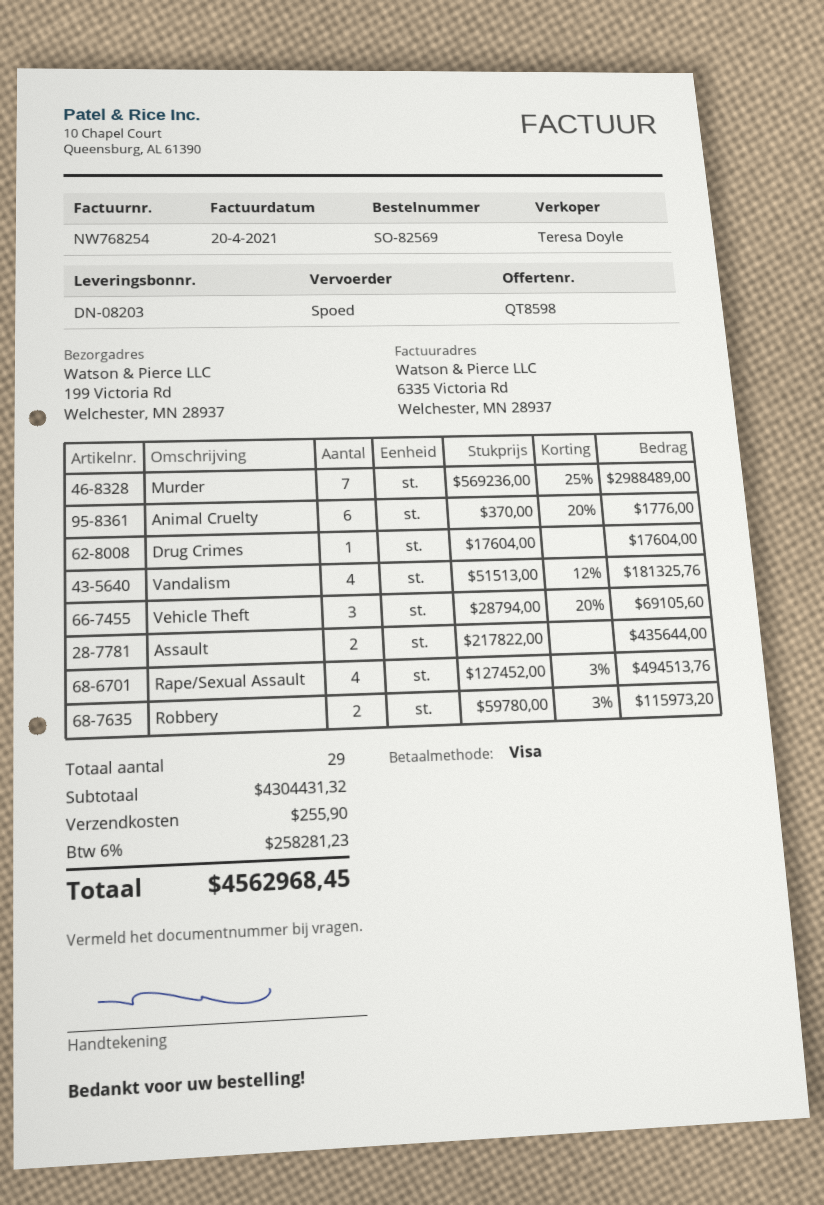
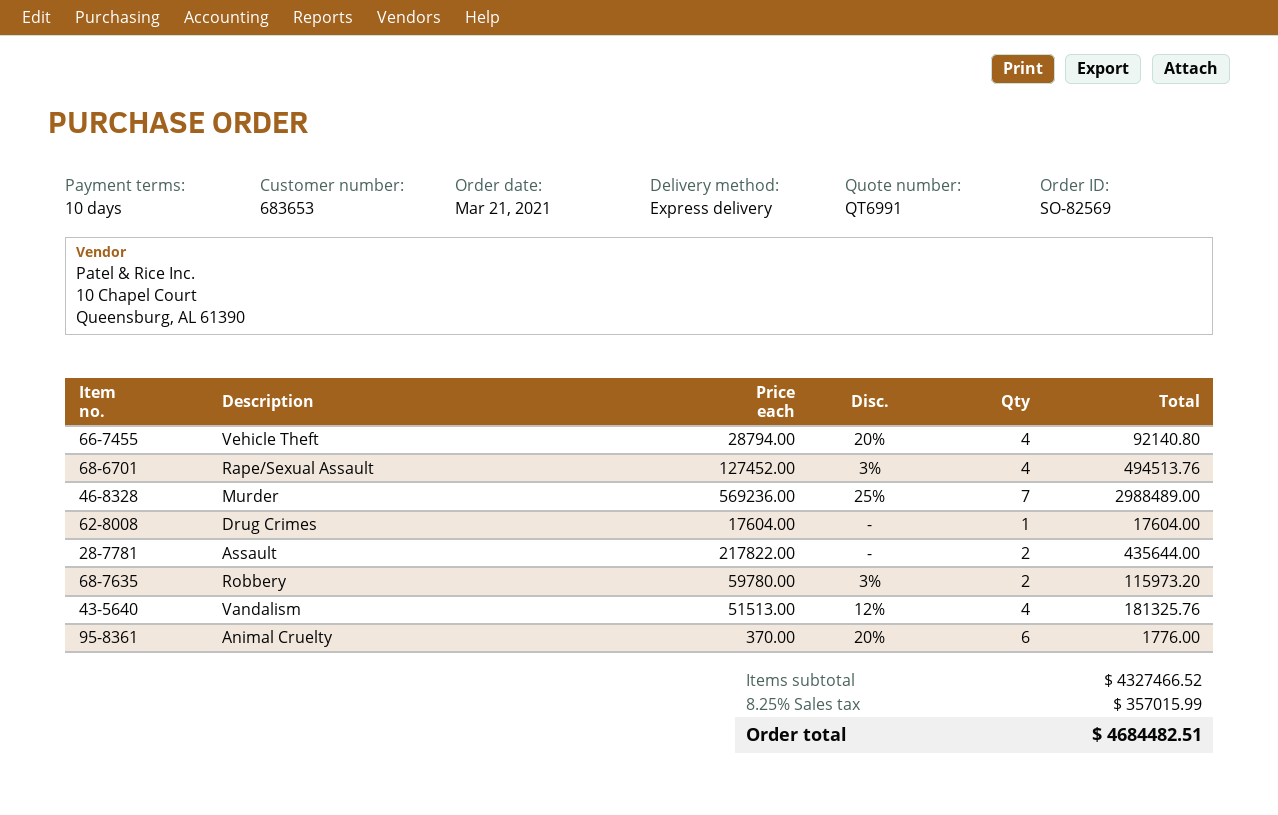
quote number: QT8598 -> QT6991
Vehicle Theft: 3 x 28794.00 - 20% = 69105.60 -> 4 x 28794.00 - 20% = 92140.80
subtotal: 4304431.32 -> 4327466.52
shipping: 255.90 -> none
tax: 6% = 258281.23 -> 8.25% = 357015.99
total: 4562968.45 -> 4684482.51

